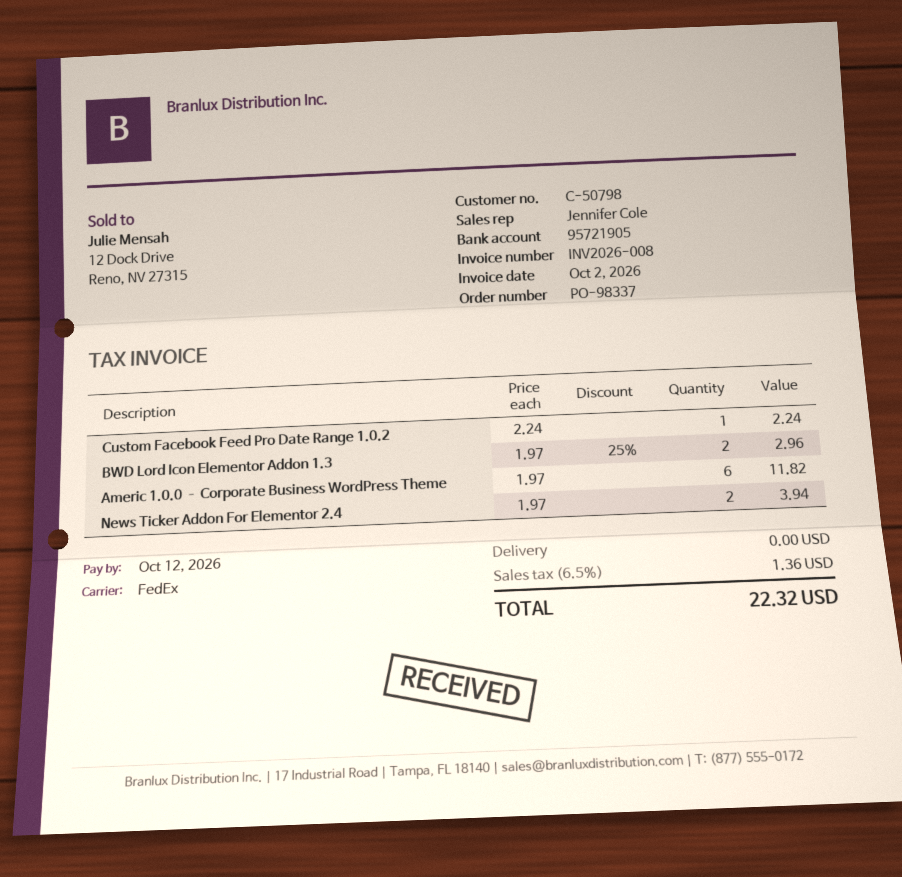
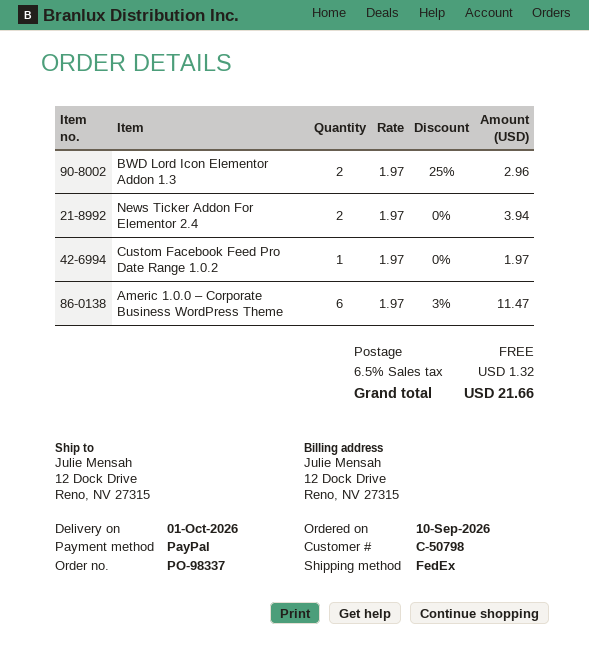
Custom Facebook Feed Pro Date Range 1.0.2: 1 x 2.24 = 2.24 -> 1 x 1.97 = 1.97
Americ 1.0.0 – Corporate Business WordPress Theme: 6 x 1.97 = 11.82 -> 6 x 1.97 - 3% = 11.47
tax: 6.5% = 1.36 -> 6.5% = 1.32
total: 22.32 -> 21.66

